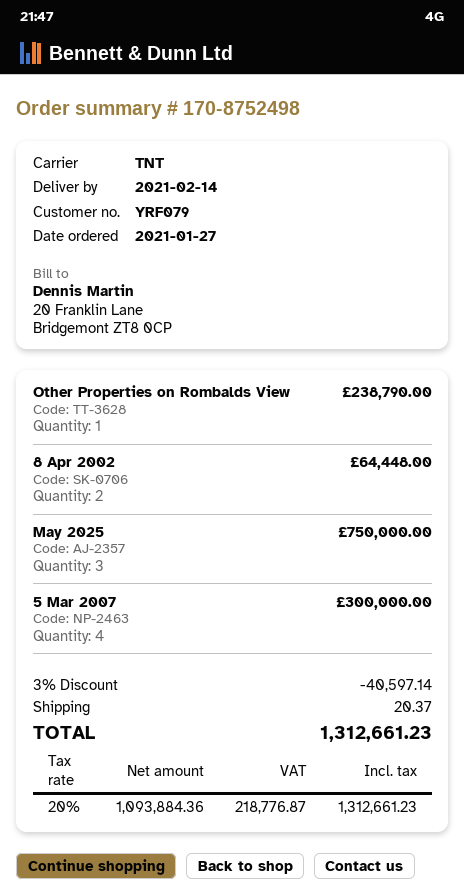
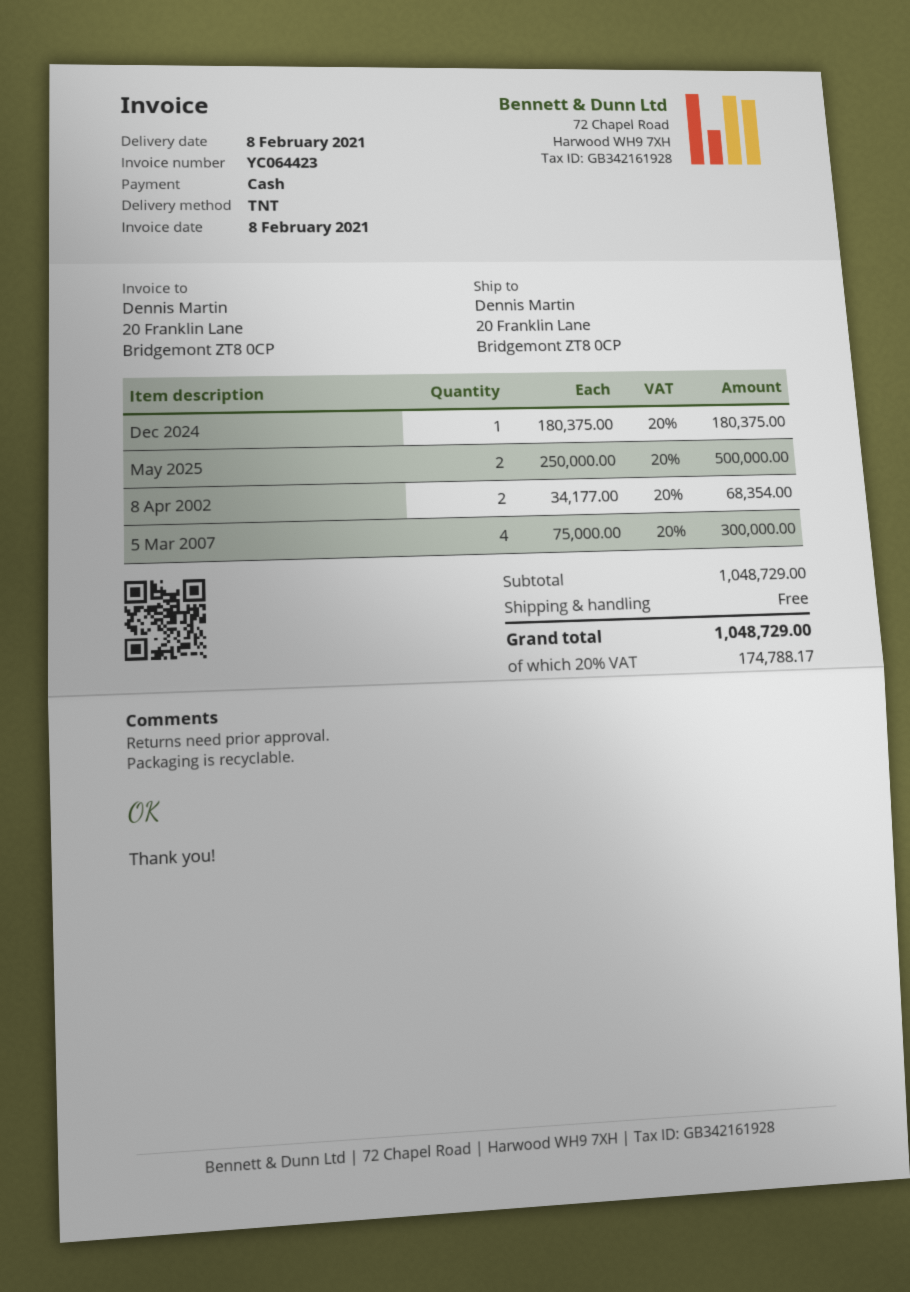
delivery date: 2021-02-14 -> 2021-02-08
Other Properties on Rombalds View: 1 for 238790.00 -> none
8 Apr 2002: 2 for 64448.00 -> 2 for 68354.00
May 2025: 3 for 750000.00 -> 2 for 500000.00
Dec 2024: none -> 1 for 180375.00
discount: 3% = 40597.14 -> none
shipping: 20.37 -> 0.00
tax: 20% = 218776.87 -> 20% = 174788.17
total: 1312661.23 -> 1048729.00

